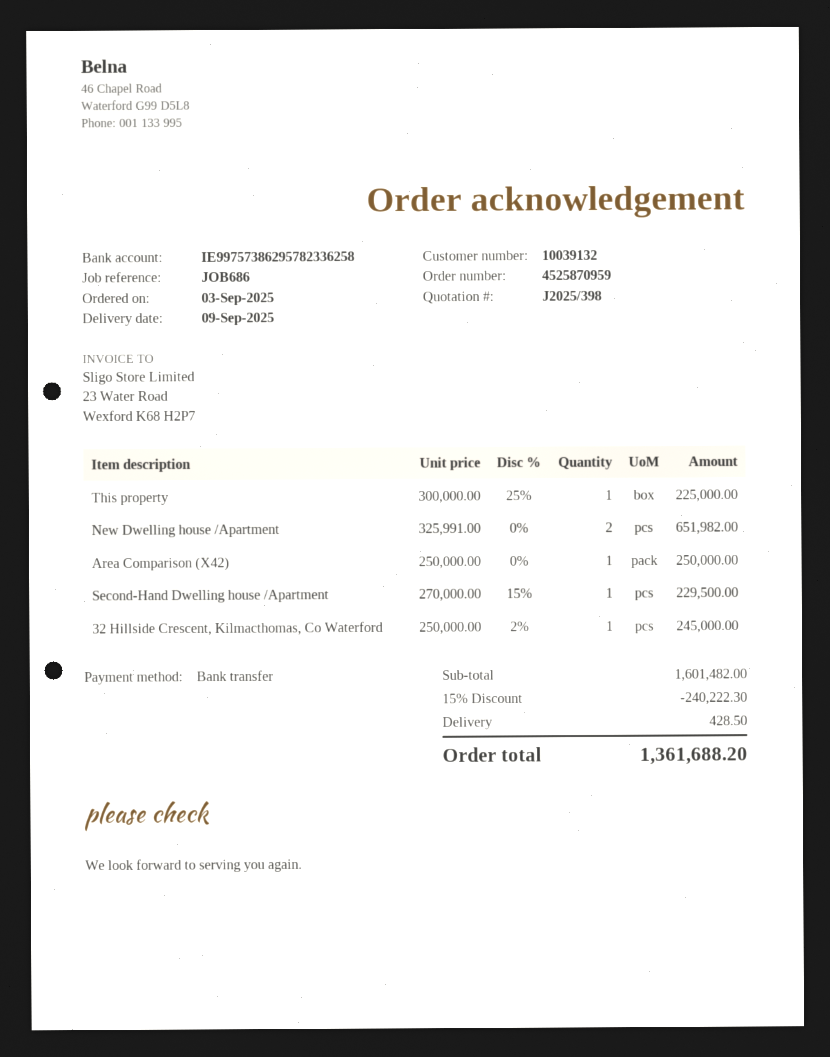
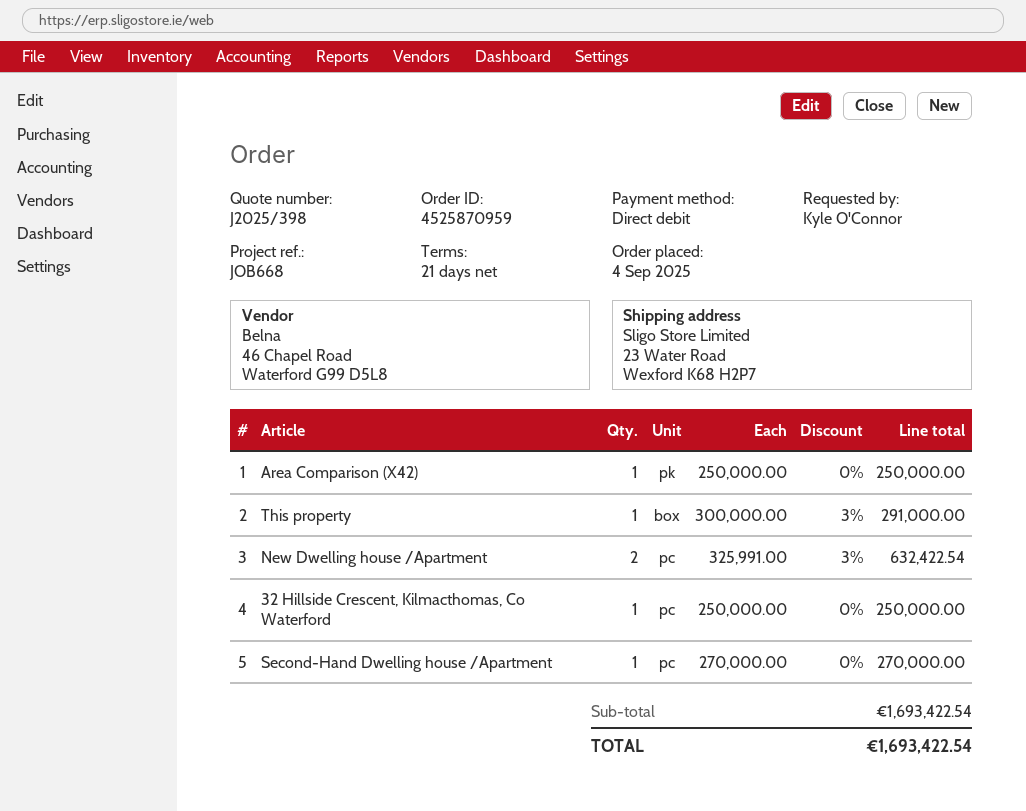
order date: 2025-09-03 -> 2025-09-04
reference: JOB686 -> JOB668
payment method: bank transfer -> direct debit
This property: 1 x 300000.00 - 25% = 225000.00 -> 1 x 300000.00 - 3% = 291000.00
New Dwelling house /Apartment: 2 x 325991.00 = 651982.00 -> 2 x 325991.00 - 3% = 632422.54
Second-Hand Dwelling house /Apartment: 1 x 270000.00 - 15% = 229500.00 -> 1 x 270000.00 = 270000.00
32 Hillside Crescent, Kilmacthomas, Co Waterford: 1 x 250000.00 - 2% = 245000.00 -> 1 x 250000.00 = 250000.00
subtotal: 1601482.00 -> 1693422.54
discount: 15% = 240222.30 -> none
shipping: 428.50 -> none
total: 1361688.20 -> 1693422.54

